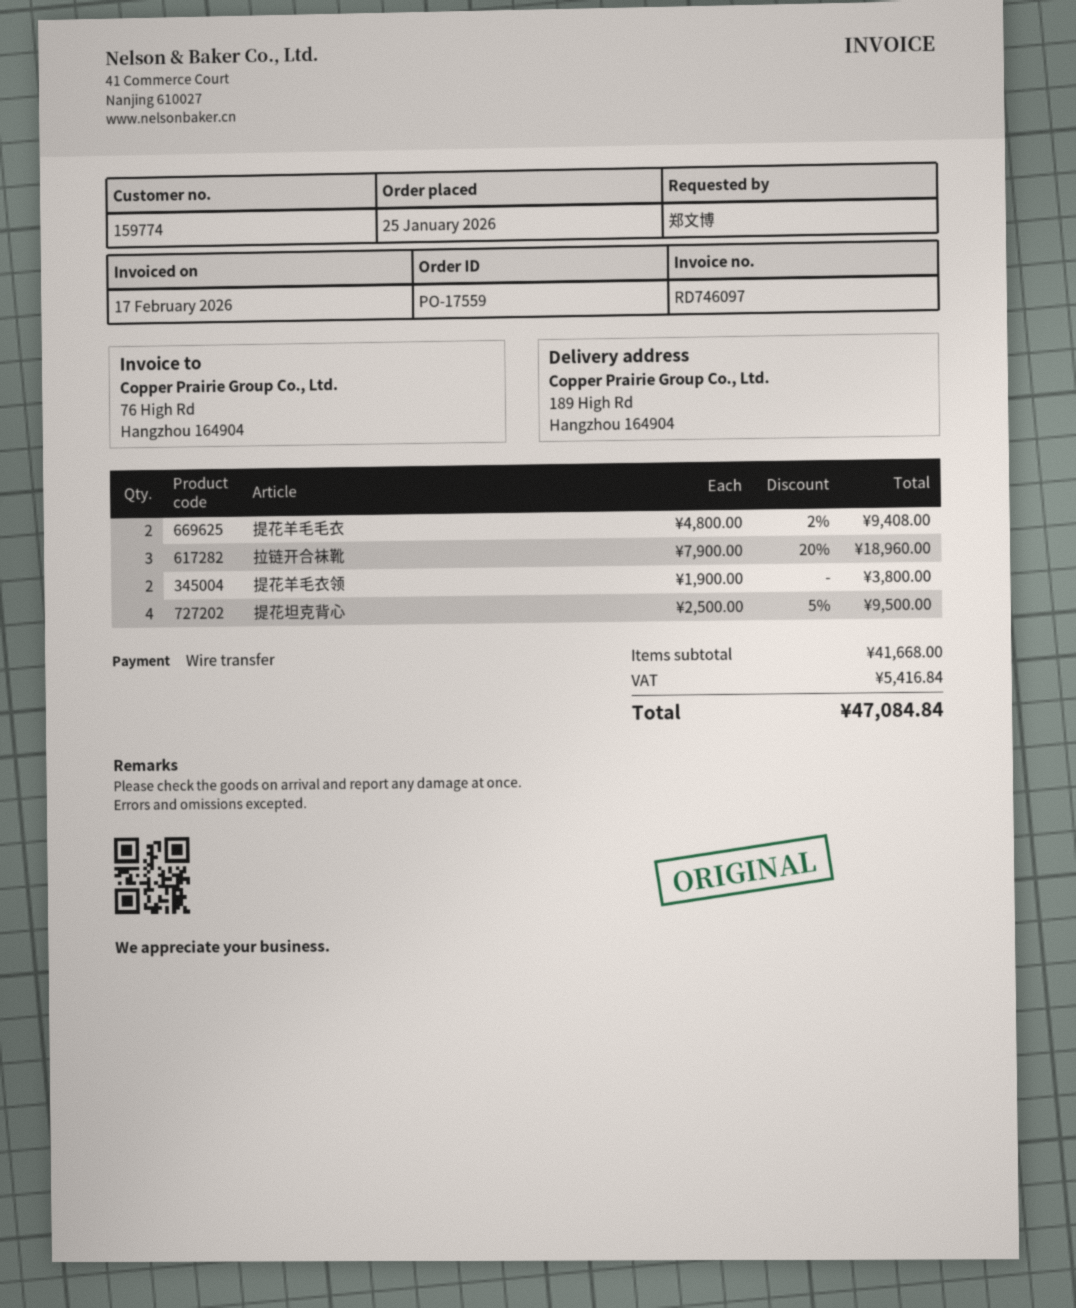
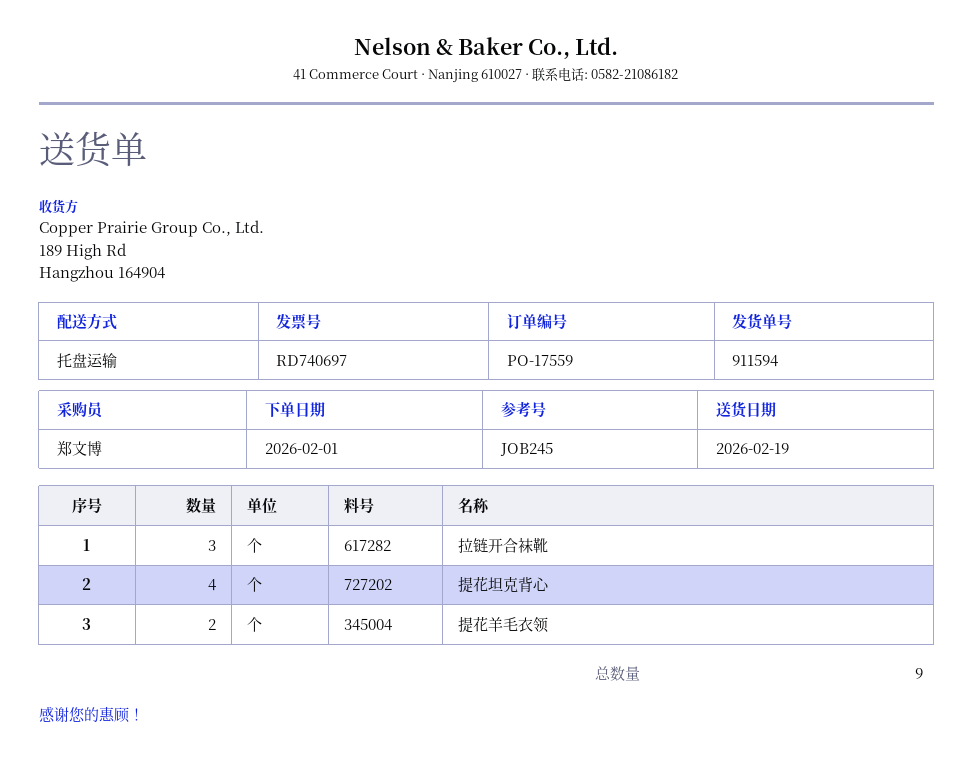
order date: 2026-01-25 -> 2026-02-01
invoice number: RD746097 -> RD740697
提花羊毛毛衣: 2 -> none

